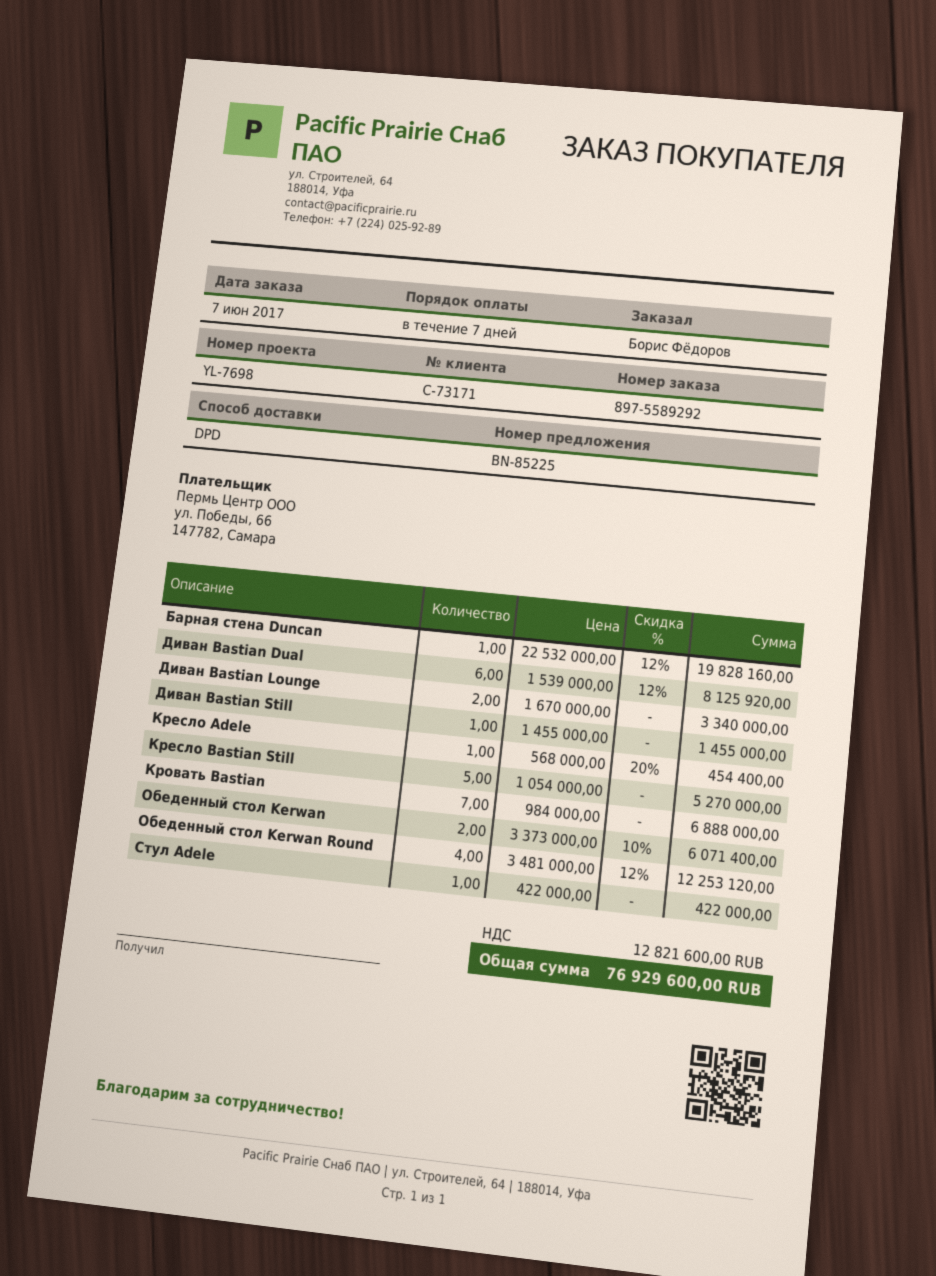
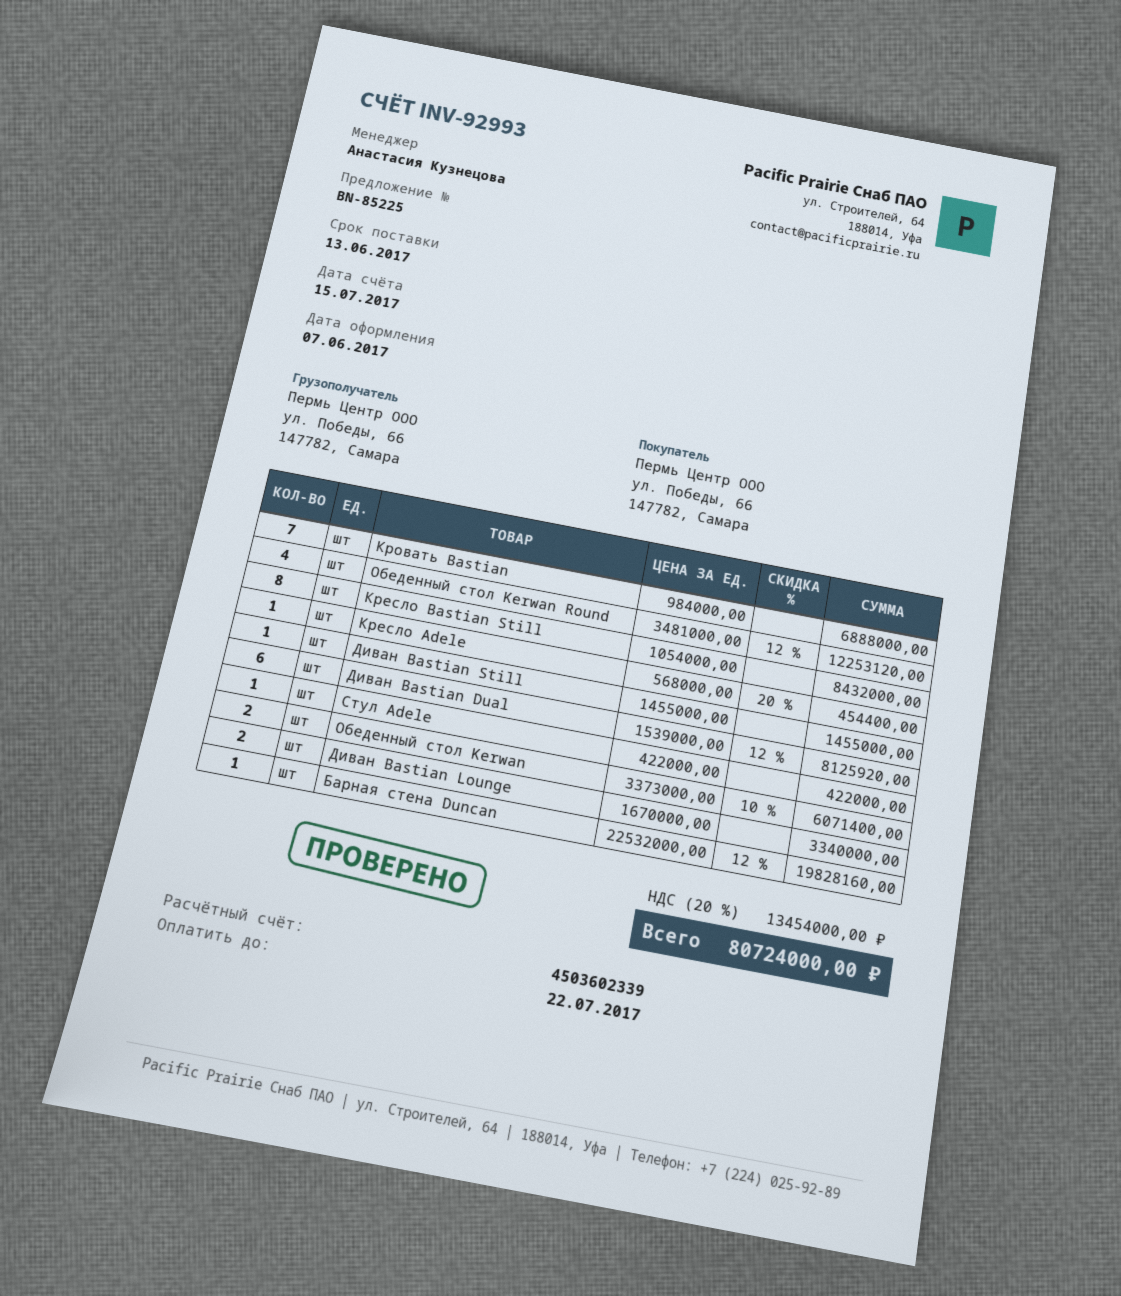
Кресло Bastian Still: 5 x 1054000.00 = 5270000.00 -> 8 x 1054000.00 = 8432000.00
tax: 12821600.00 -> 13454000.00
total: 76929600.00 -> 80724000.00

